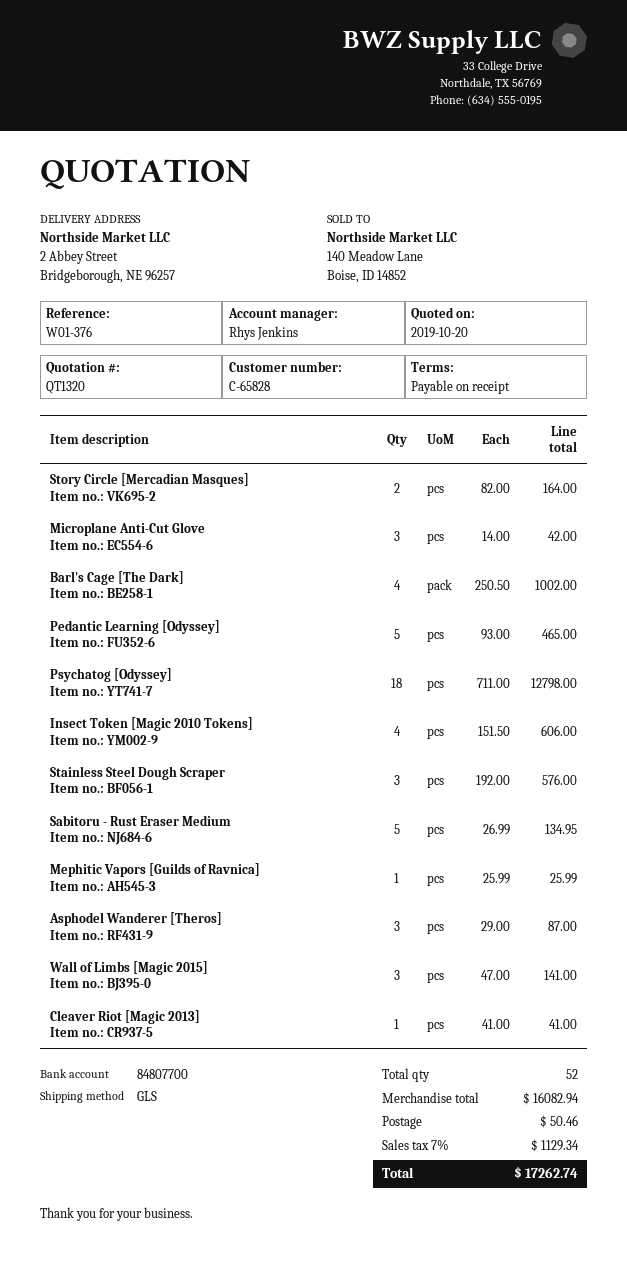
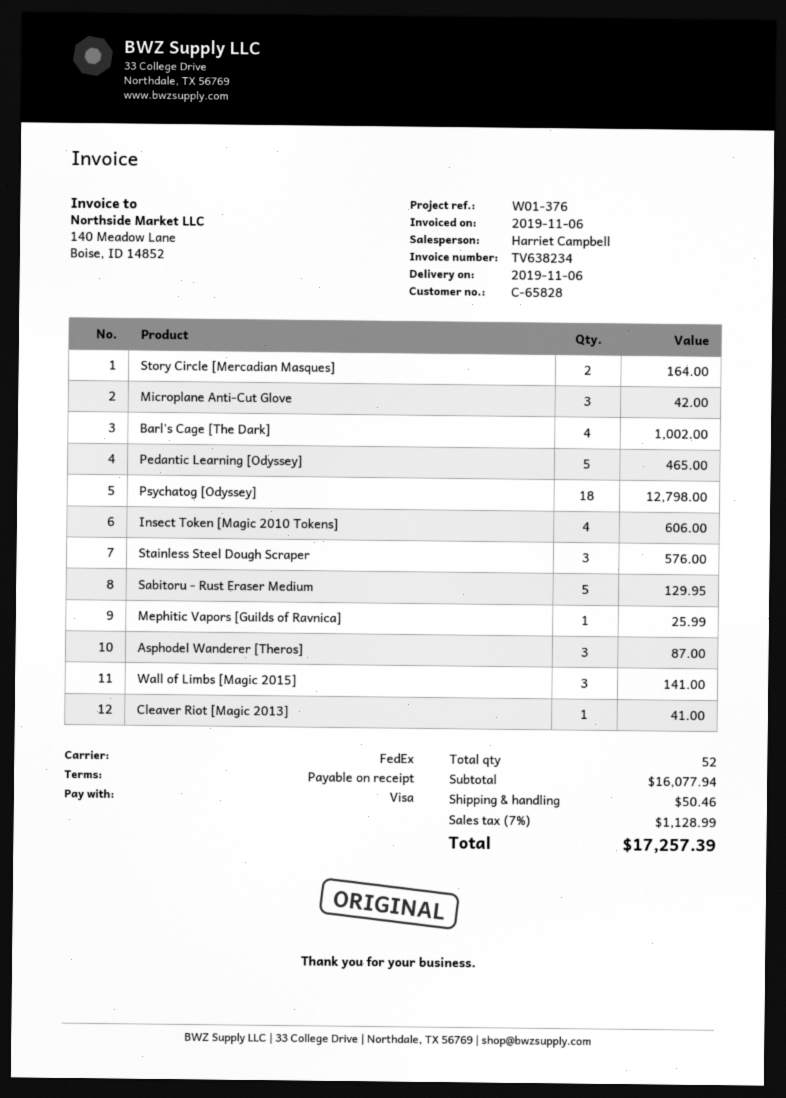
sales rep: Rhys Jenkins -> Harriet Campbell
shipping method: GLS -> FedEx
Sabitoru - Rust Eraser Medium: 5 for 134.95 -> 5 for 129.95
subtotal: 16082.94 -> 16077.94
tax: 7% = 1129.34 -> 7% = 1128.99
total: 17262.74 -> 17257.39

